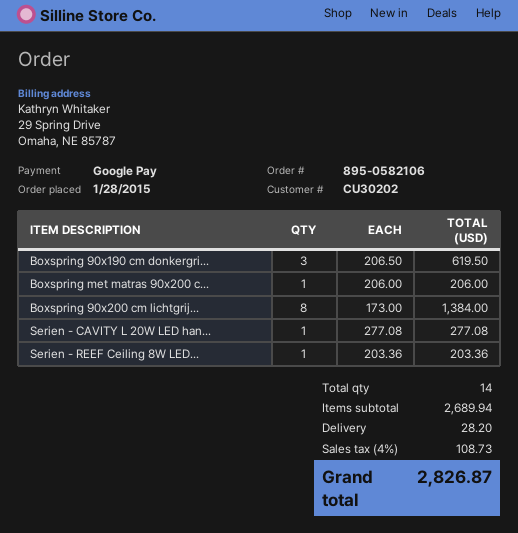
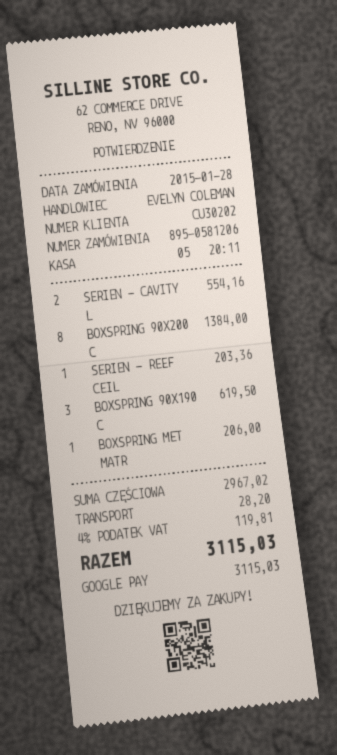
order number: 895-0582106 -> 895-0581206
Serien - CAVITY L 20W LED han...: 1 for 277.08 -> 2 for 554.16
subtotal: 2689.94 -> 2967.02
tax: 4% = 108.73 -> 4% = 119.81
total: 2826.87 -> 3115.03

